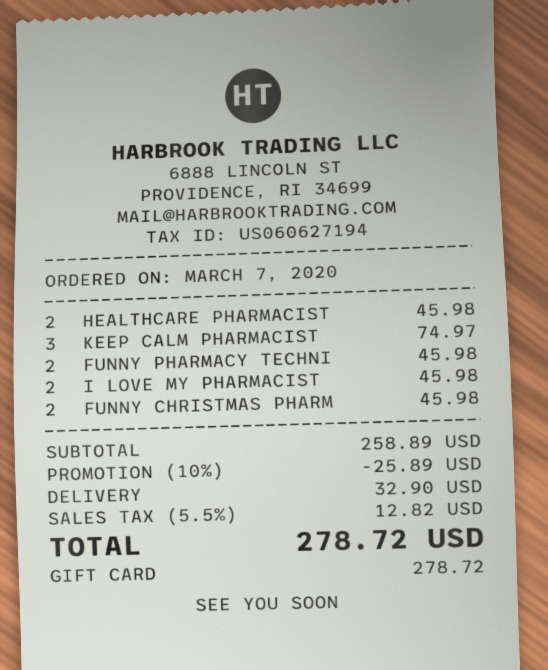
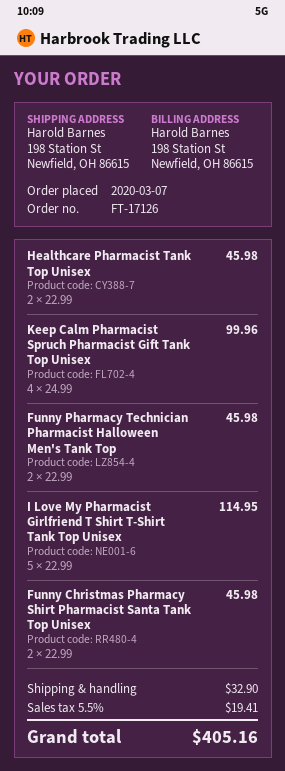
KEEP CALM PHARMACIST: 3 for 74.97 -> 4 for 99.96
I LOVE MY PHARMACIST: 2 for 45.98 -> 5 for 114.95
discount: 10% = 25.89 -> none
tax: 5.5% = 12.82 -> 5.5% = 19.41
total: 278.72 -> 405.16

